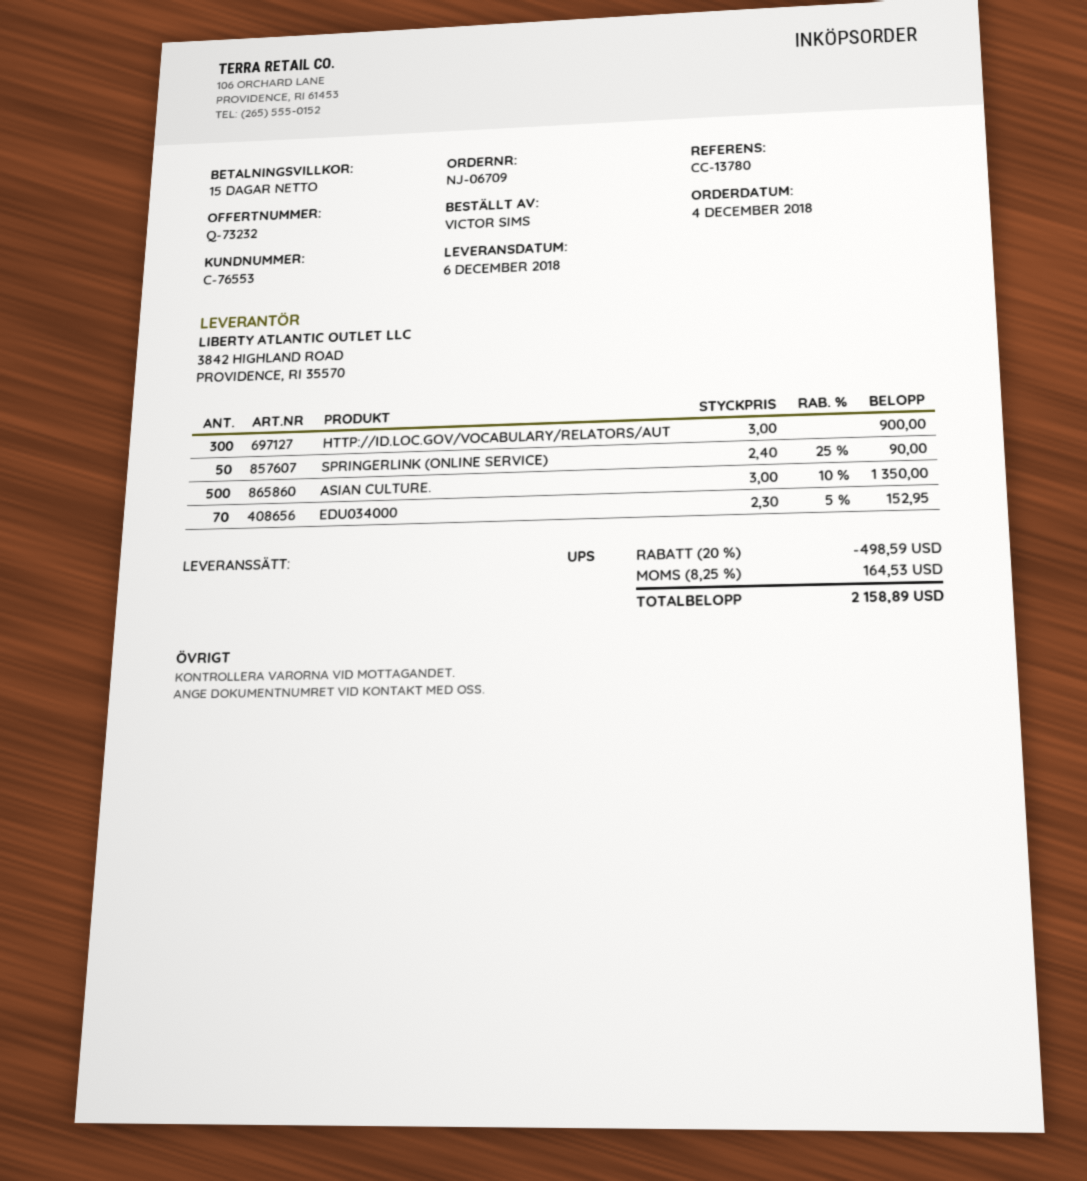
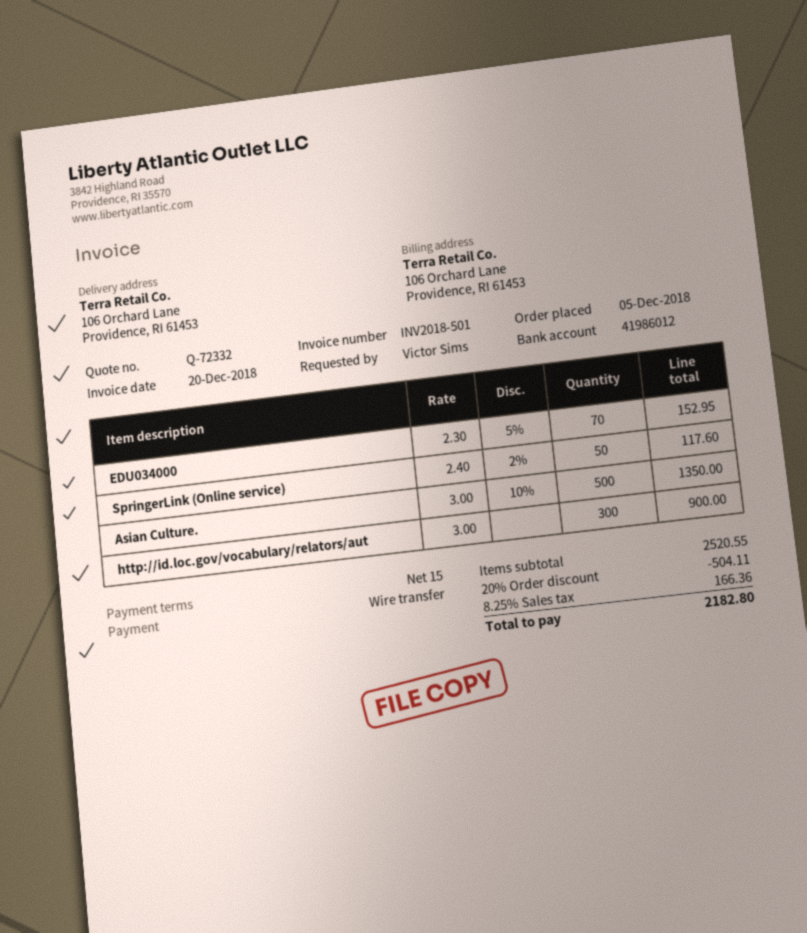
quote number: Q-73232 -> Q-72332
order date: 2018-12-04 -> 2018-12-05
SPRINGERLINK (ONLINE SERVICE): 50 x 2.40 - 25% = 90.00 -> 50 x 2.40 - 2% = 117.60
discount: 20% = 498.59 -> 20% = 504.11
tax: 8.25% = 164.53 -> 8.25% = 166.36
total: 2158.89 -> 2182.80

